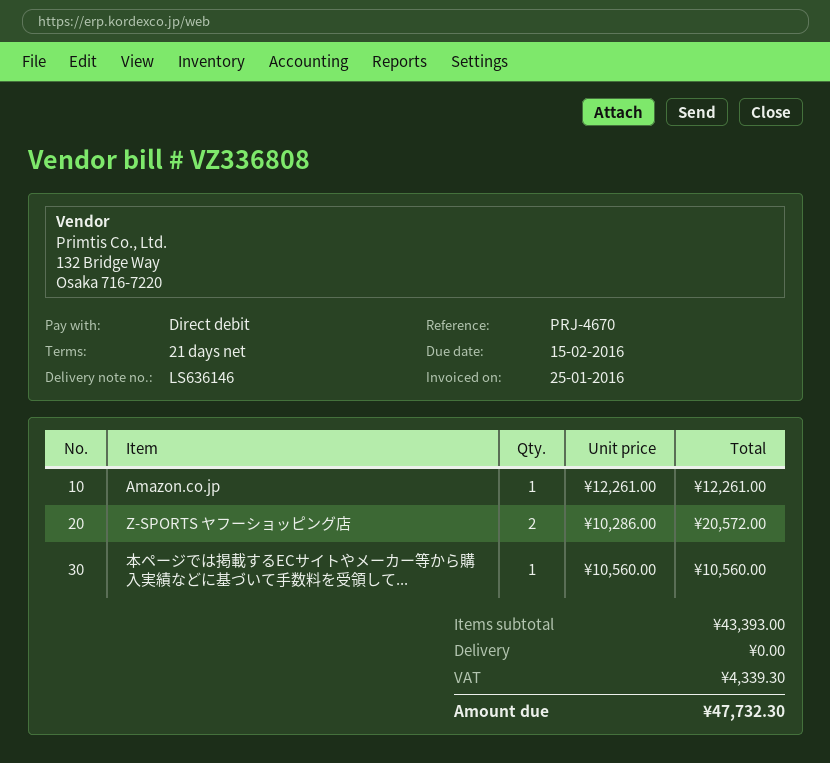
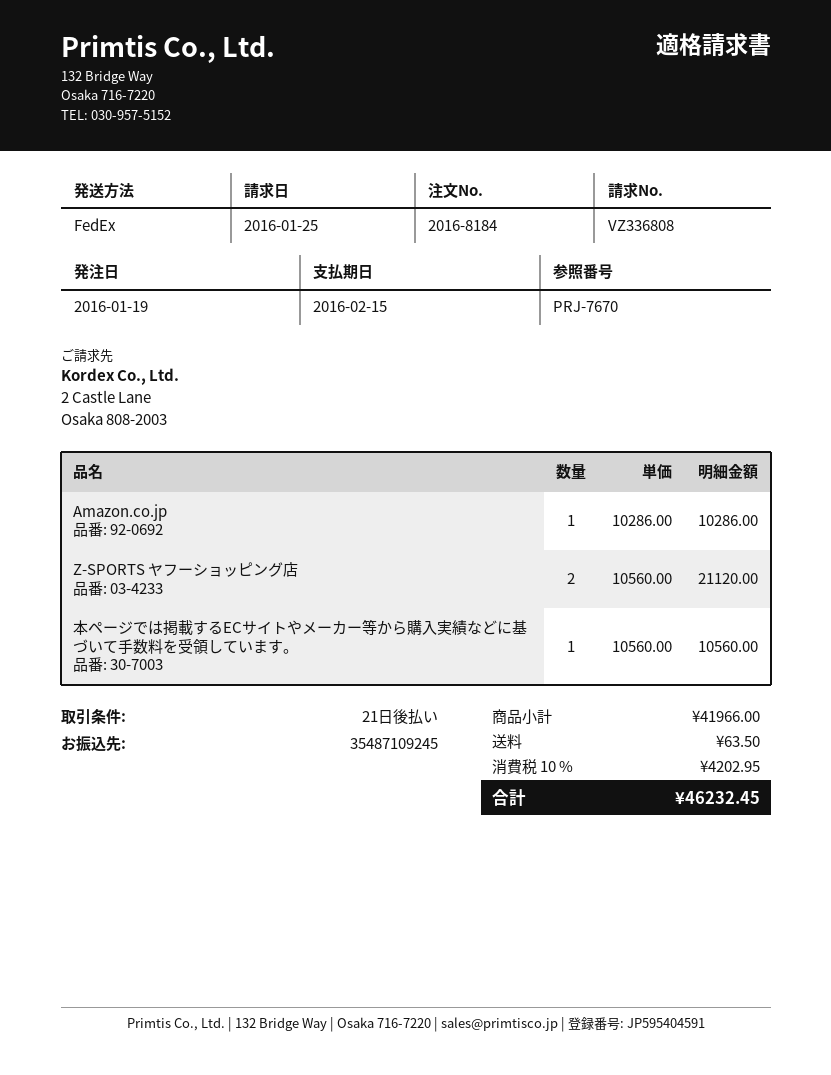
reference: PRJ-4670 -> PRJ-7670
Amazon.co.jp: 1 x 12261.00 = 12261.00 -> 1 x 10286.00 = 10286.00
Z-SPORTS ヤフーショッピング店: 2 x 10286.00 = 20572.00 -> 2 x 10560.00 = 21120.00
subtotal: 43393.00 -> 41966.00
shipping: 0.00 -> 63.50
tax: 4339.30 -> 4202.95
total: 47732.30 -> 46232.45

